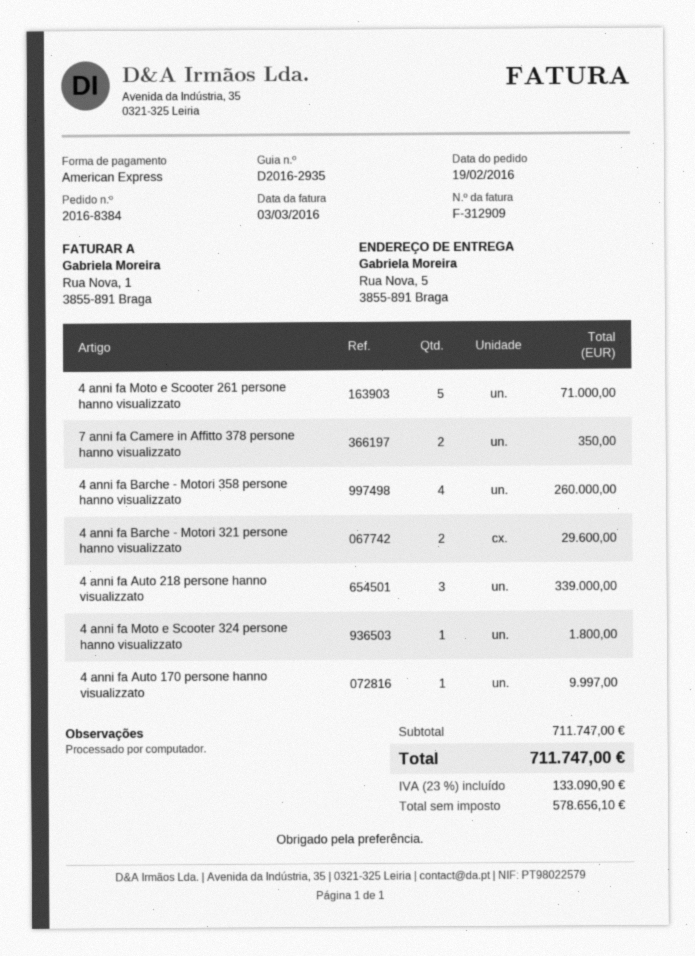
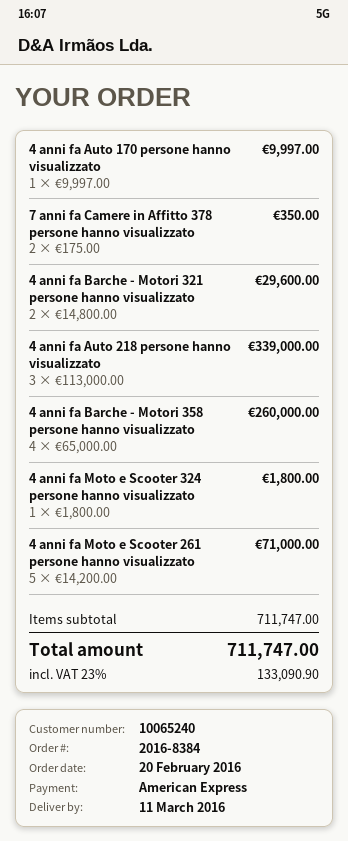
order date: 2016-02-19 -> 2016-02-20

